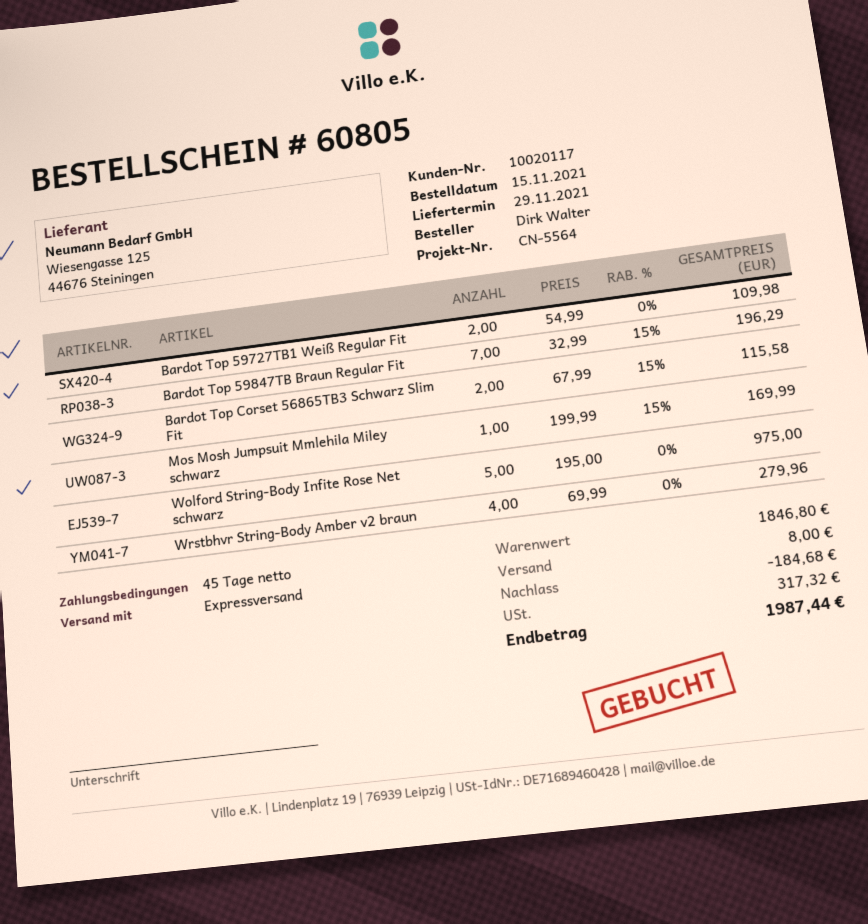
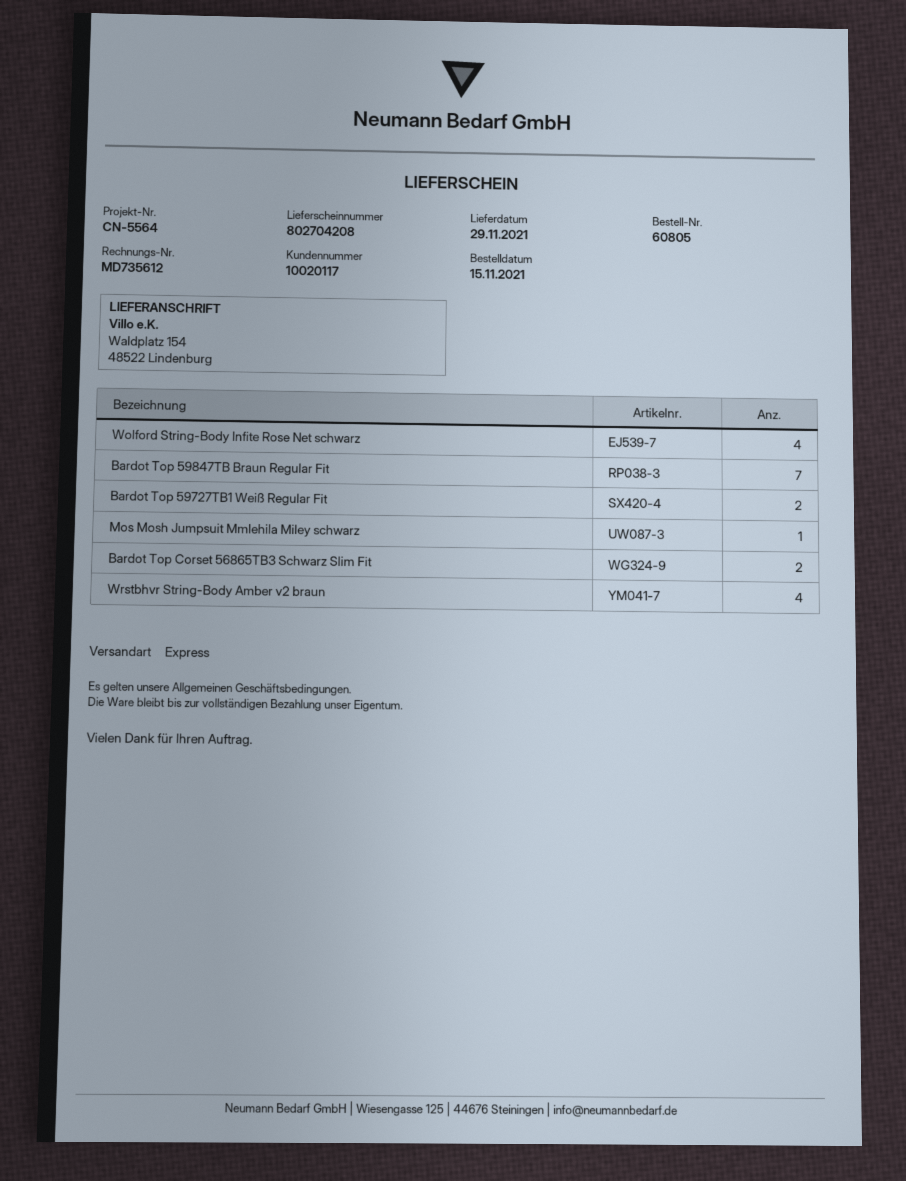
Wolford String-Body Infite Rose Net schwarz: 5 -> 4

